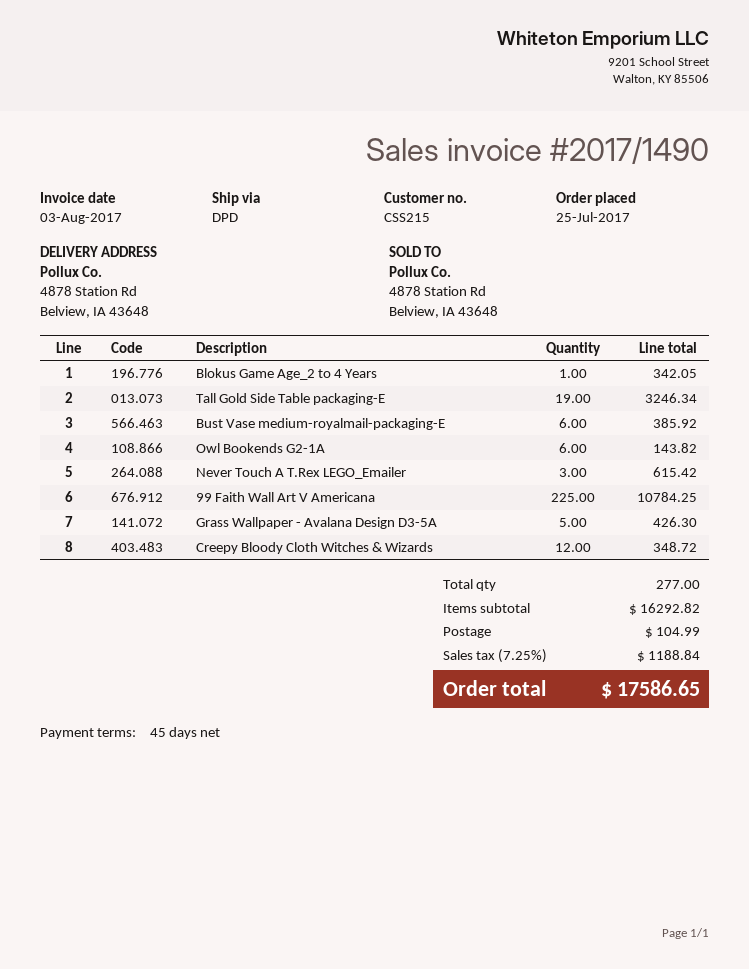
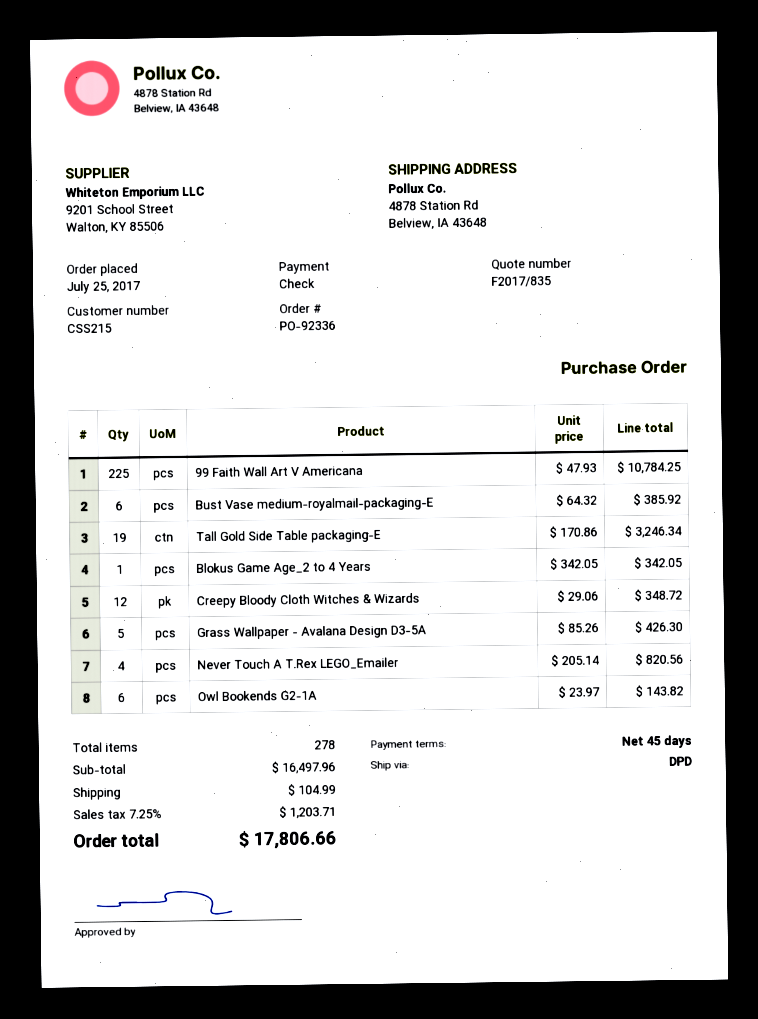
Never Touch A T.Rex LEGO_Emailer: 3 for 615.42 -> 4 for 820.56
total quantity: 277 -> 278
subtotal: 16292.82 -> 16497.96
tax: 7.25% = 1188.84 -> 7.25% = 1203.71
total: 17586.65 -> 17806.66

